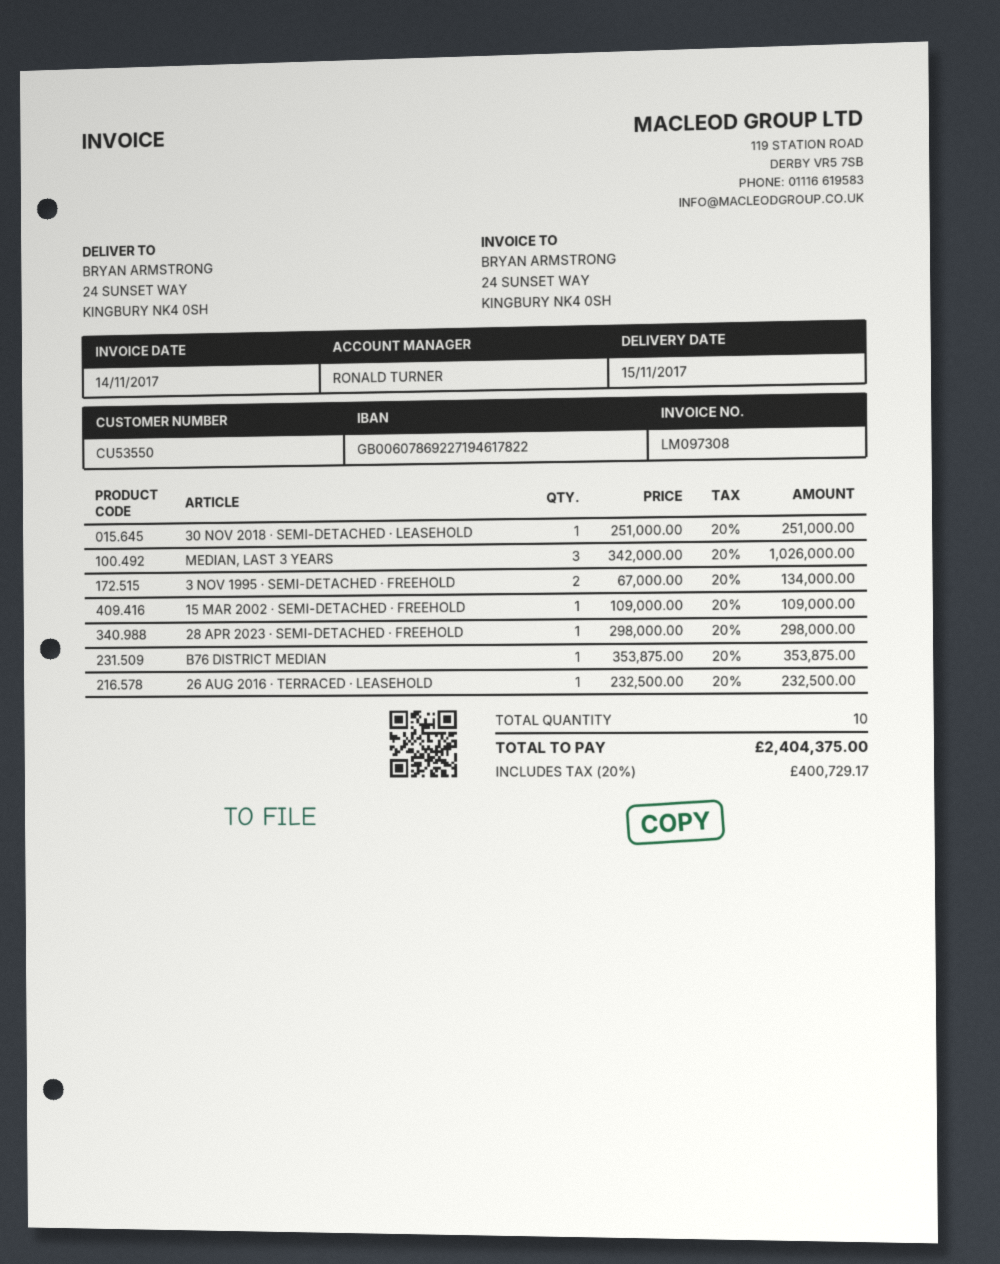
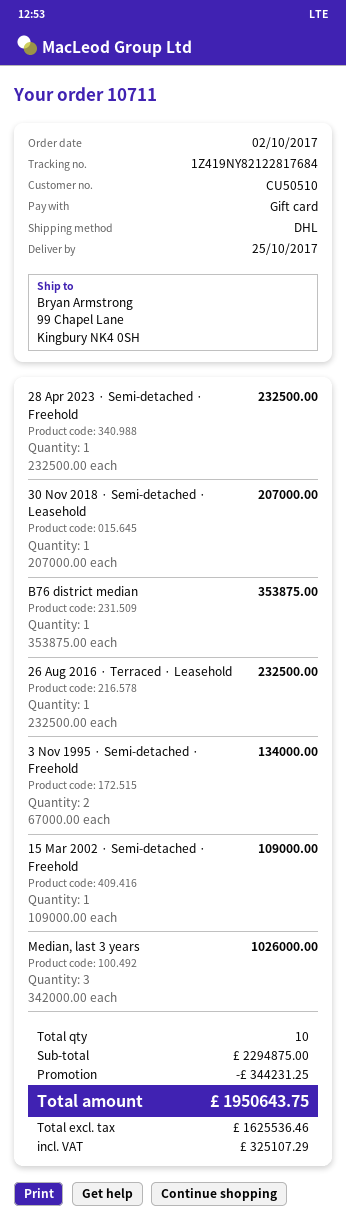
delivery date: 2017-11-15 -> 2017-10-25
customer number: CU53550 -> CU50510
ship to: 24 SUNSET WAY, KINGBURY NK4 0SH -> 99 Chapel Lane, Kingbury NK4 0SH
30 NOV 2018 · SEMI-DETACHED · LEASEHOLD: 1 x 251000.00 = 251000.00 -> 1 x 207000.00 = 207000.00
28 APR 2023 · SEMI-DETACHED · FREEHOLD: 1 x 298000.00 = 298000.00 -> 1 x 232500.00 = 232500.00
discount: none -> 344231.25
tax: 400729.17 -> 325107.29
total: 2404375.00 -> 1950643.75

